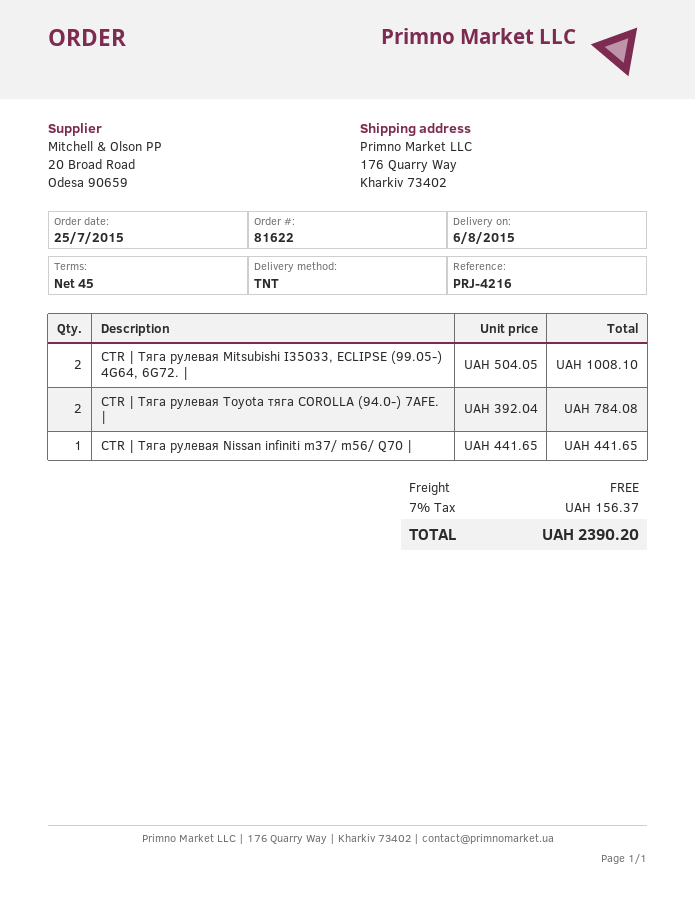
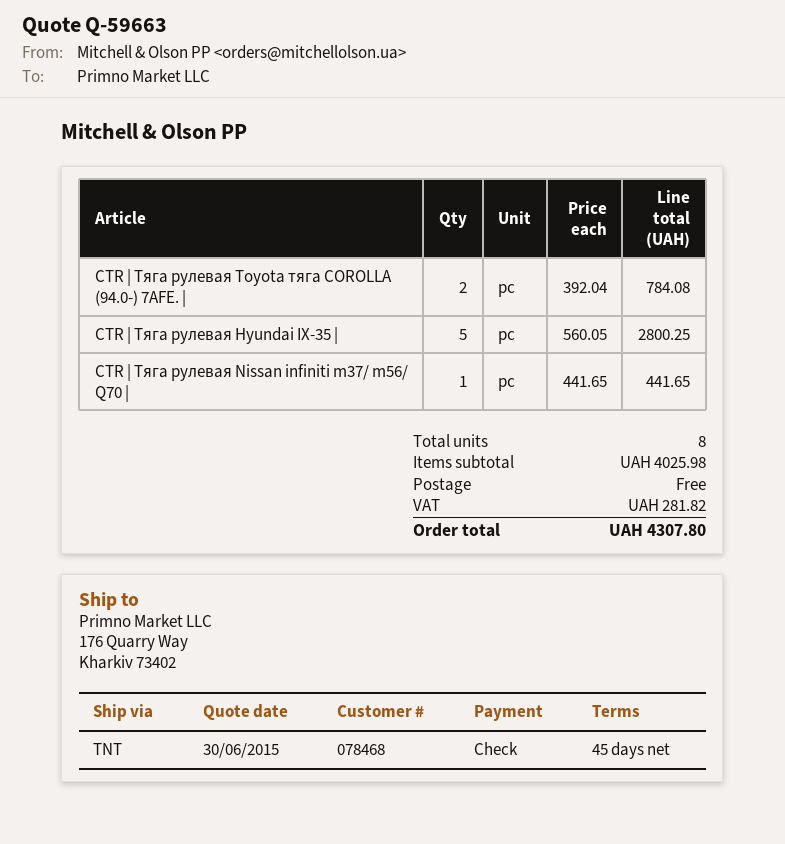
CTR | Тяга рулевая Mitsubishi I35033, ECLIPSE (99.05-) 4G64, 6G72. |: 2 x 504.05 = 1008.10 -> none
CTR | Тяга рулевая Hyundai IX-35 |: none -> 5 x 560.05 = 2800.25
tax: 156.37 -> 281.82
total: 2390.20 -> 4307.80

